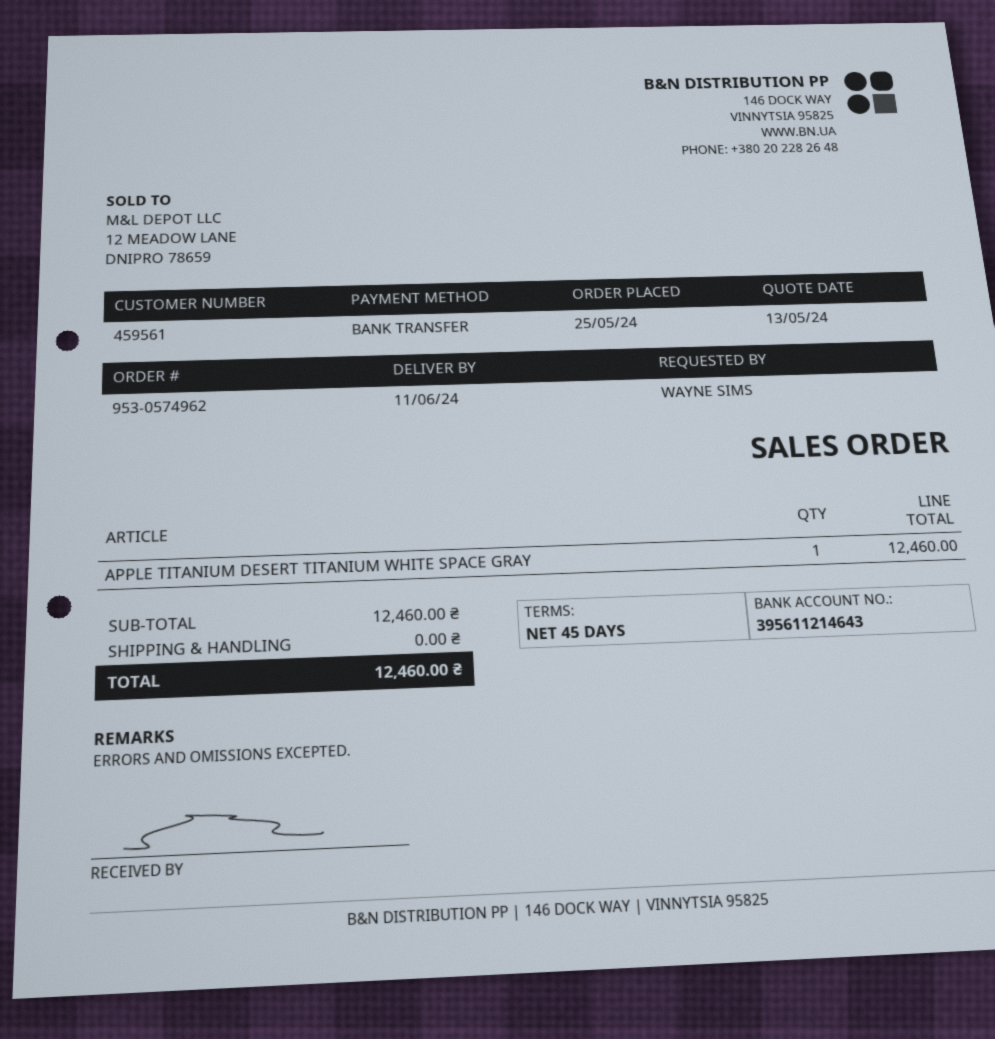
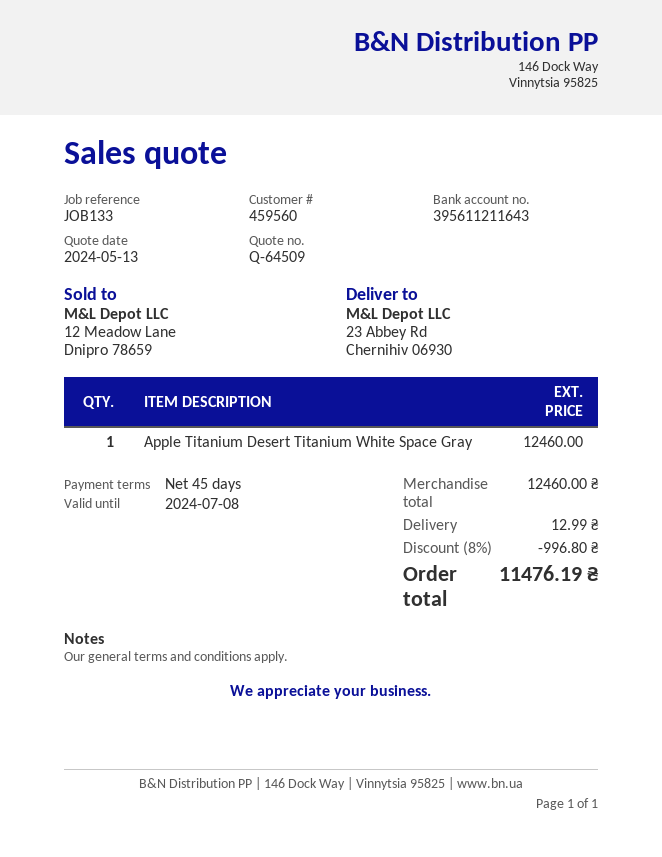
customer number: 459561 -> 459560
bank account: 395611214643 -> 395611211643
discount: none -> 8% = 996.80
shipping: 0.00 -> 12.99
total: 12460.00 -> 11476.19

